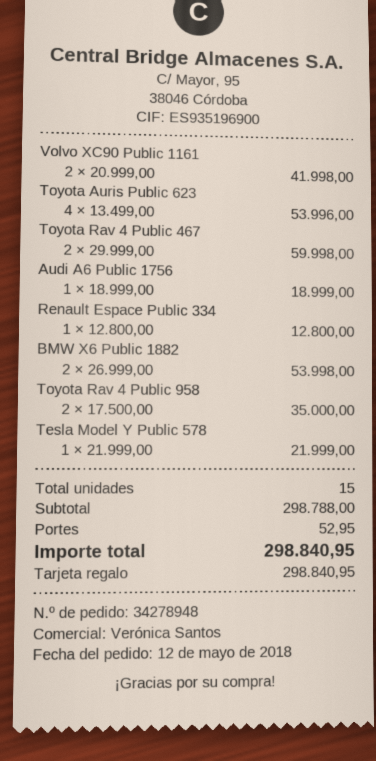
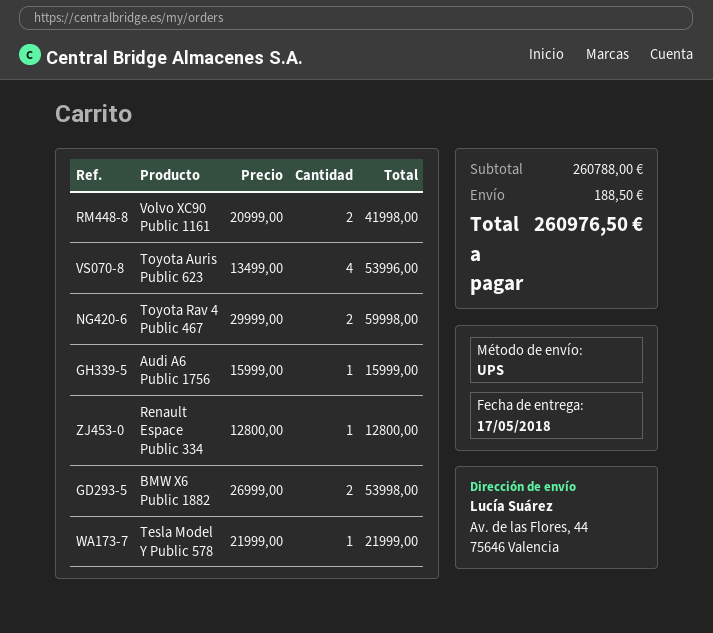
Audi A6 Public 1756: 1 x 18999.00 = 18999.00 -> 1 x 15999.00 = 15999.00
Toyota Rav 4 Public 958: 2 x 17500.00 = 35000.00 -> none
subtotal: 298788.00 -> 260788.00
shipping: 52.95 -> 188.50
total: 298840.95 -> 260976.50

